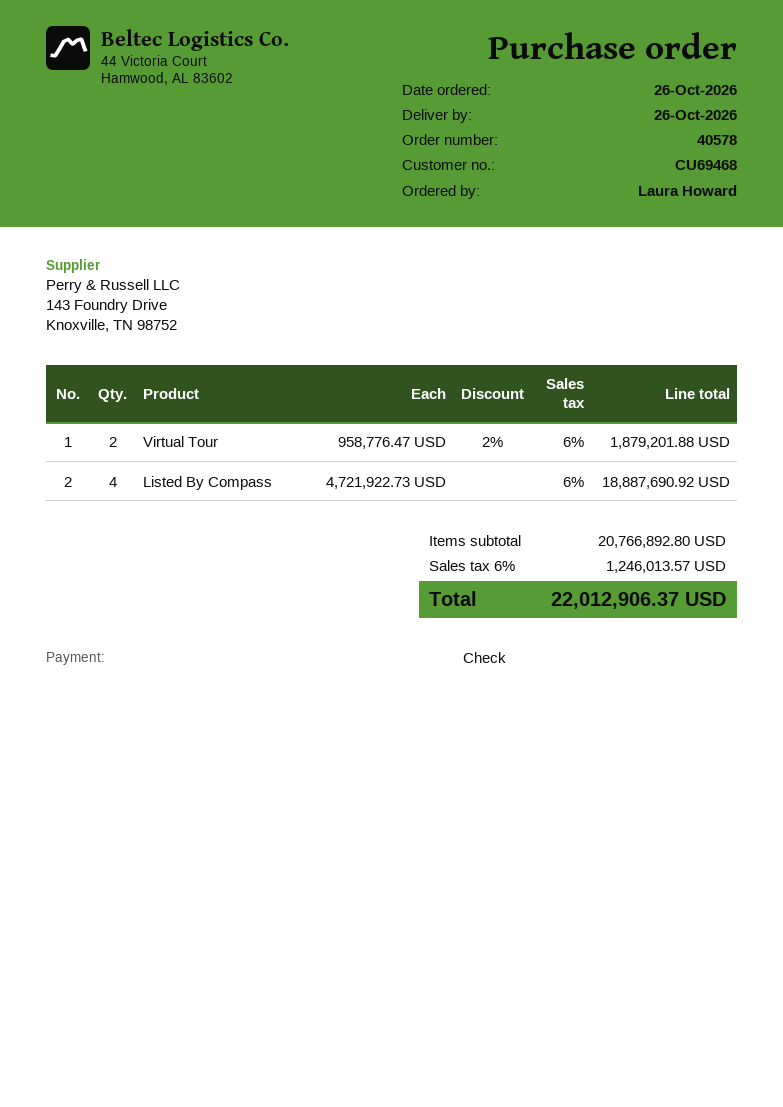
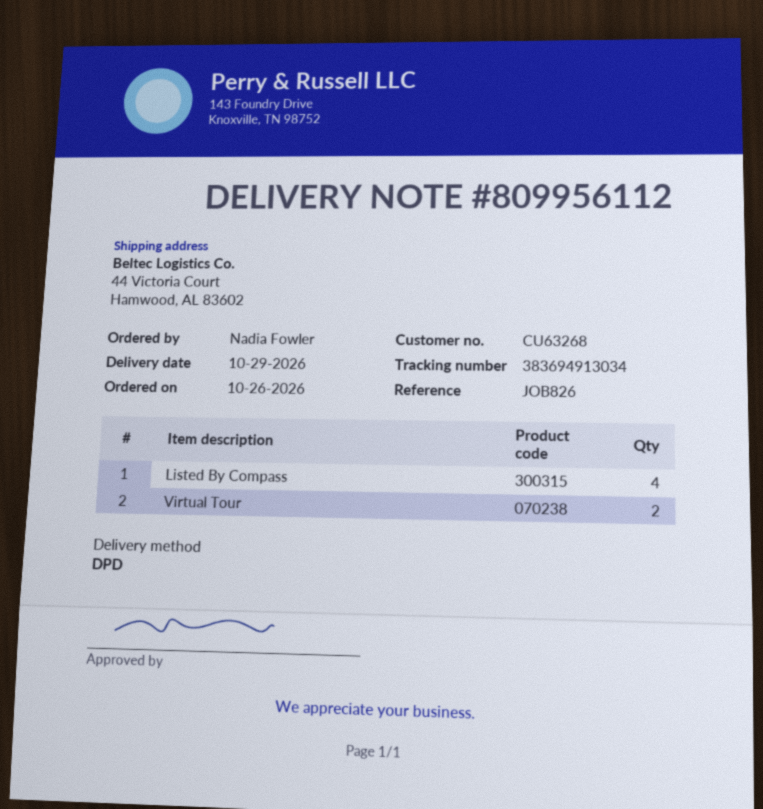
delivery date: 2026-10-26 -> 2026-10-29
customer number: CU69468 -> CU63268
ordered by: Laura Howard -> Nadia Fowler

